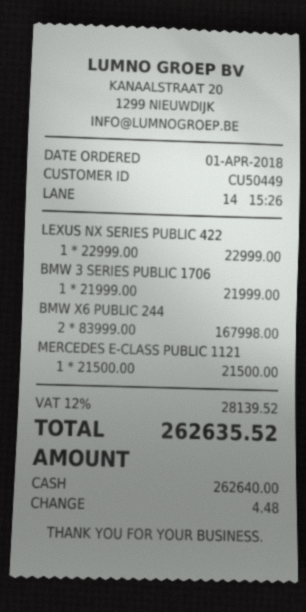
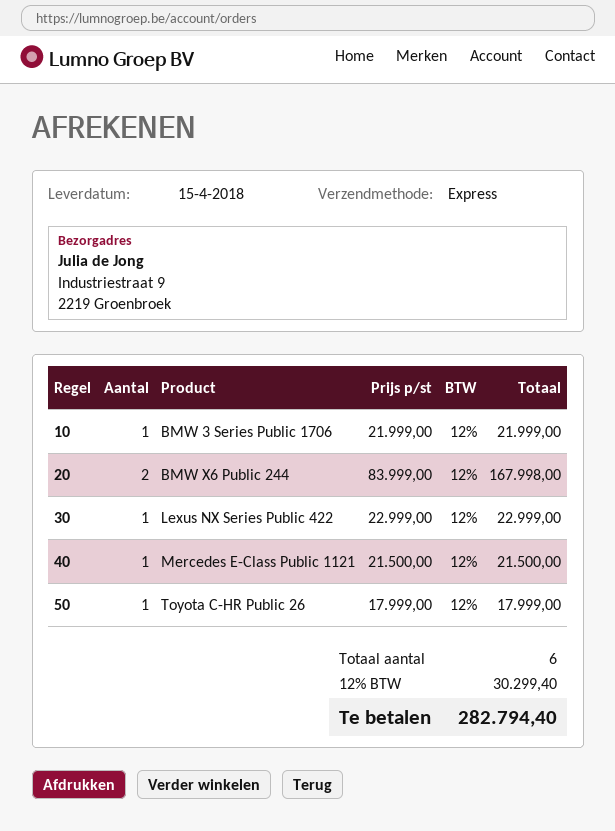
Toyota C-HR Public 26: none -> 1 x 17999.00 = 17999.00
tax: 12% = 28139.52 -> 12% = 30299.40
total: 262635.52 -> 282794.40

